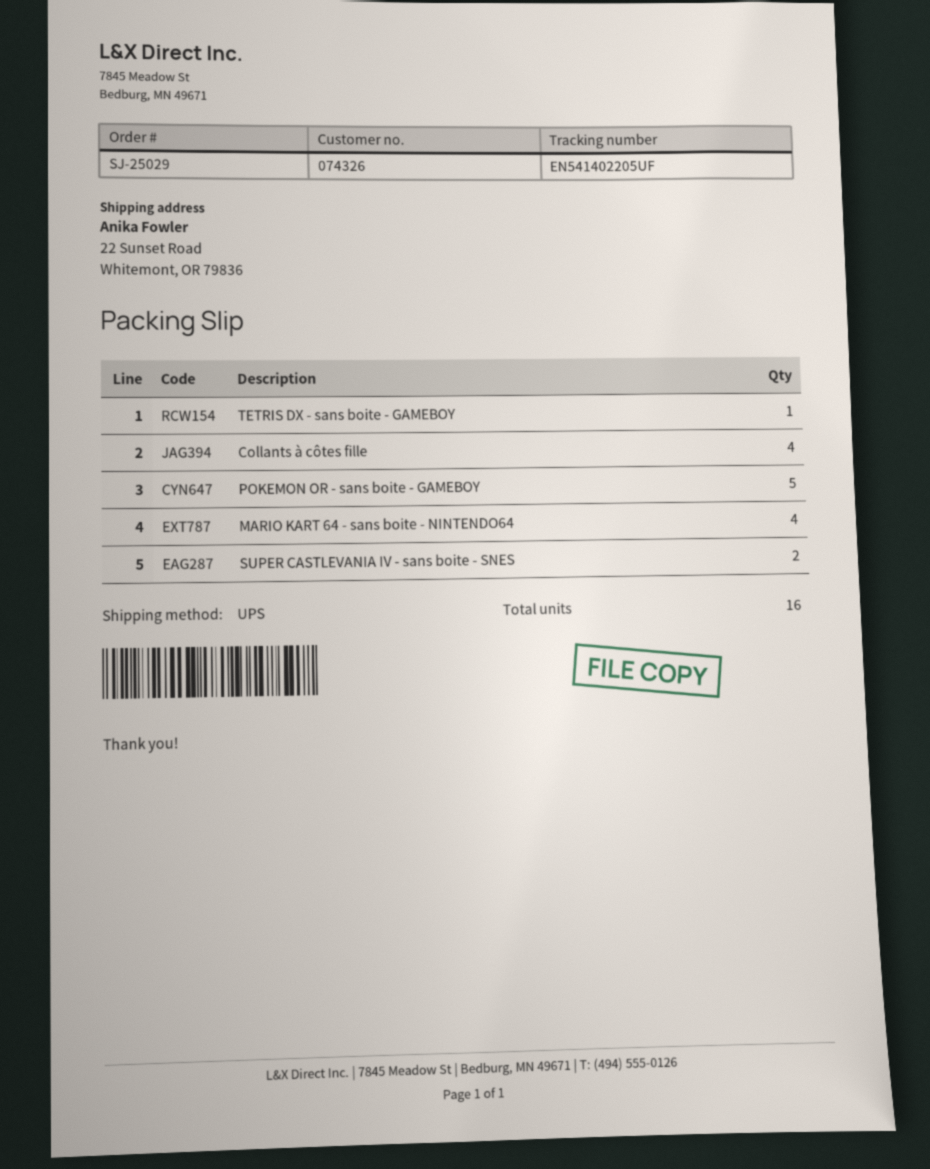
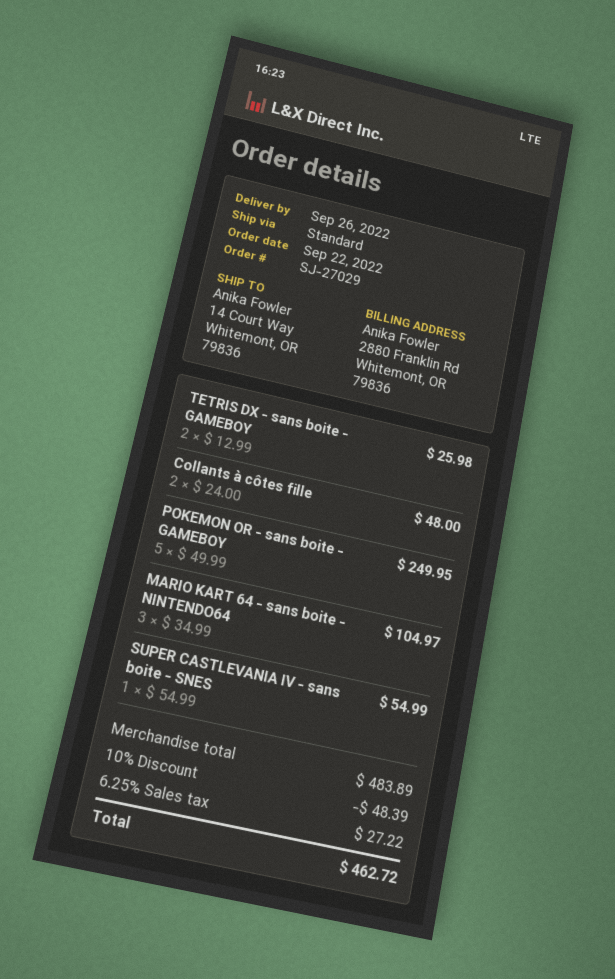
order number: SJ-25029 -> SJ-27029
shipping method: UPS -> standard
ship to: 22 Sunset Road, Whitemont, OR 79836 -> 14 Court Way, Whitemont, OR 79836
TETRIS DX - sans boite - GAMEBOY: 1 -> 2
Collants à côtes fille: 4 -> 2
MARIO KART 64 - sans boite - NINTENDO64: 4 -> 3
SUPER CASTLEVANIA IV - sans boite - SNES: 2 -> 1

